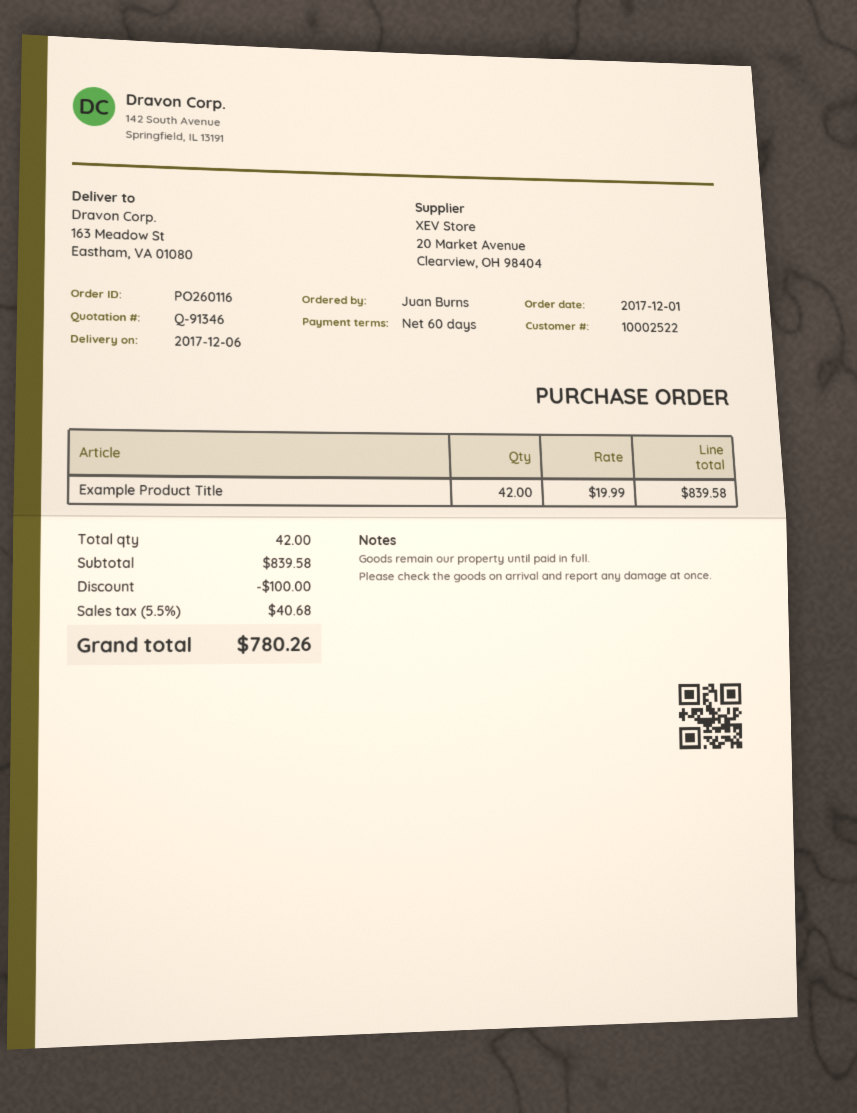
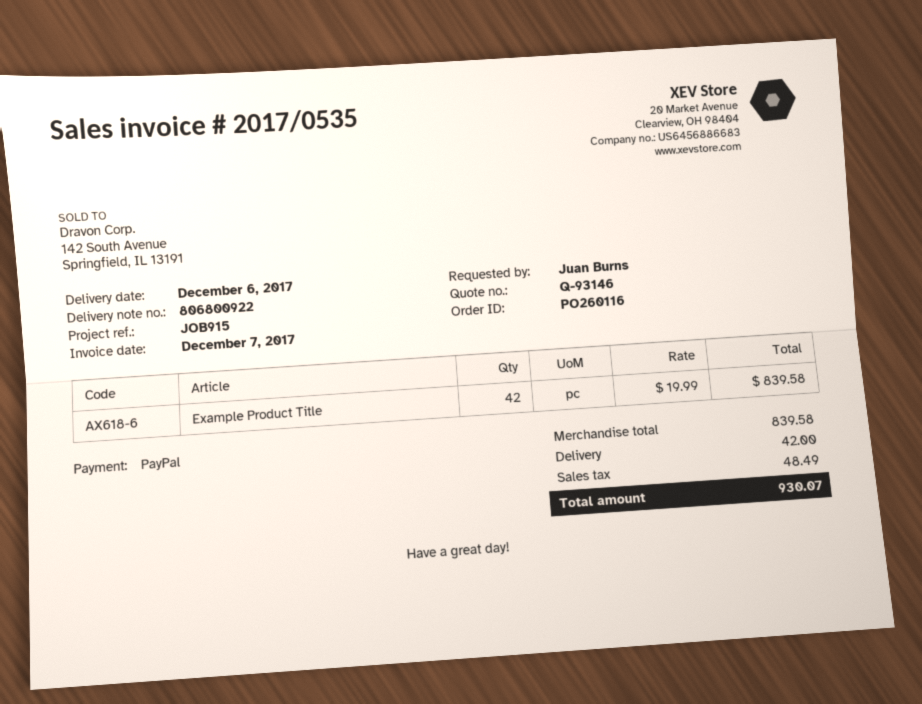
quote number: Q-91346 -> Q-93146
discount: 100.00 -> none
shipping: none -> 42.00
tax: 40.68 -> 48.49
total: 780.26 -> 930.07

